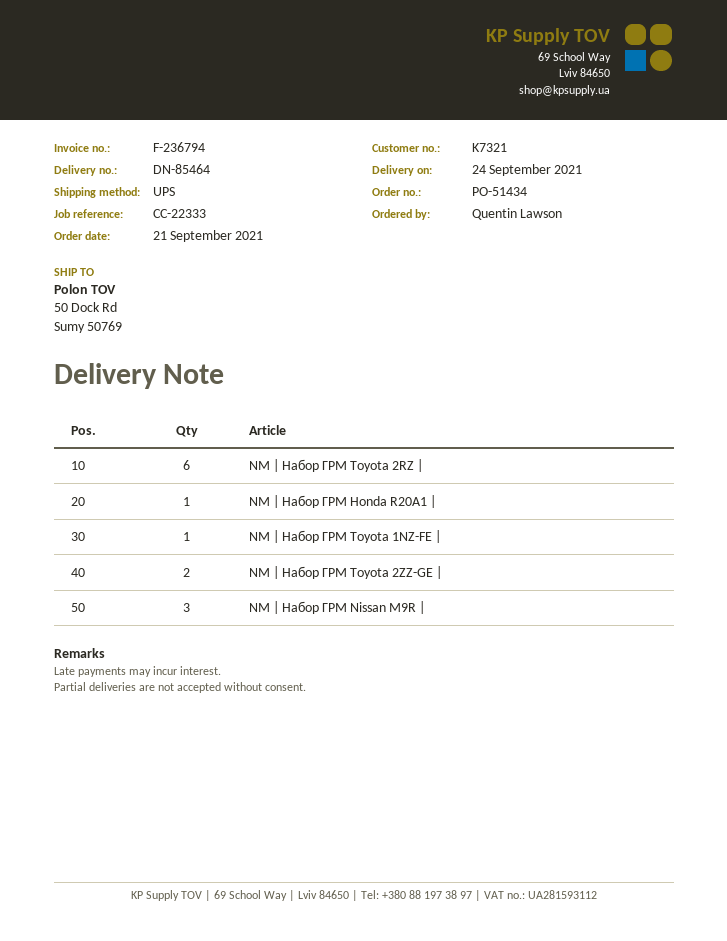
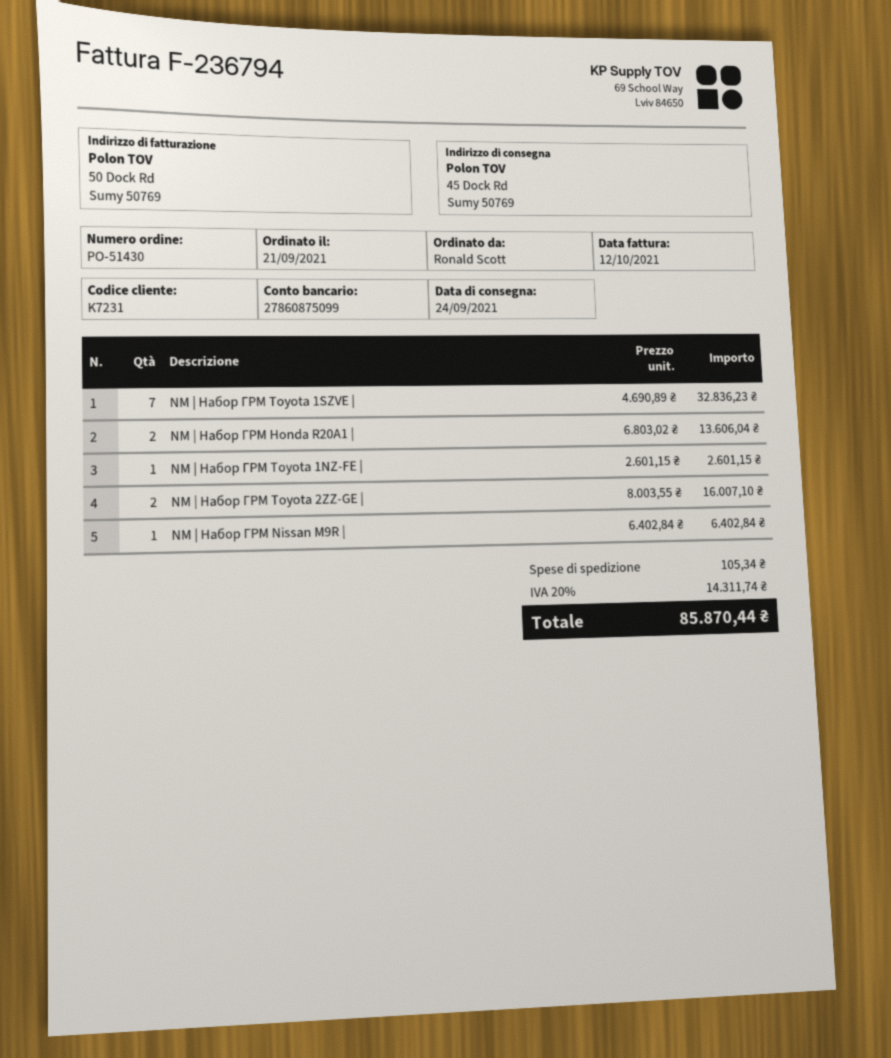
order number: PO-51434 -> PO-51430
customer number: K7321 -> K7231
ordered by: Quentin Lawson -> Ronald Scott
ship to: 50 Dock Rd, Sumy 50769 -> 45 Dock Rd, Sumy 50769
NM | Набор ГРМ Toyota 2RZ |: 6 -> none
NM | Набор ГРМ Honda R20A1 |: 1 -> 2
NM | Набор ГРМ Nissan M9R |: 3 -> 1
NM | Набор ГРМ Toyota 1SZVE |: none -> 7

